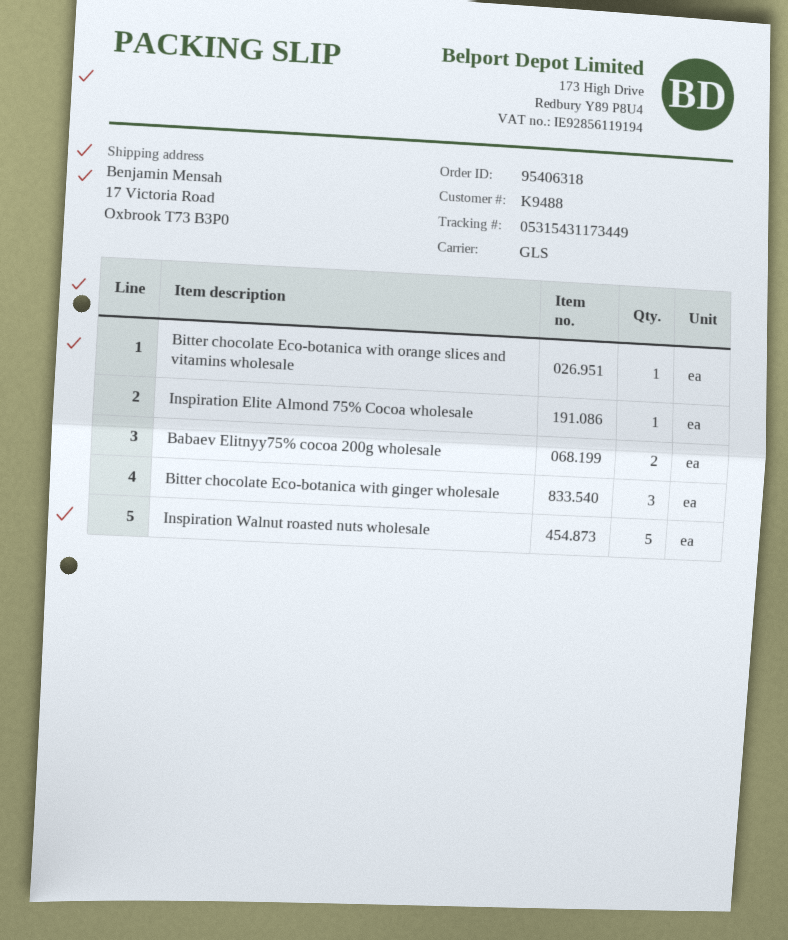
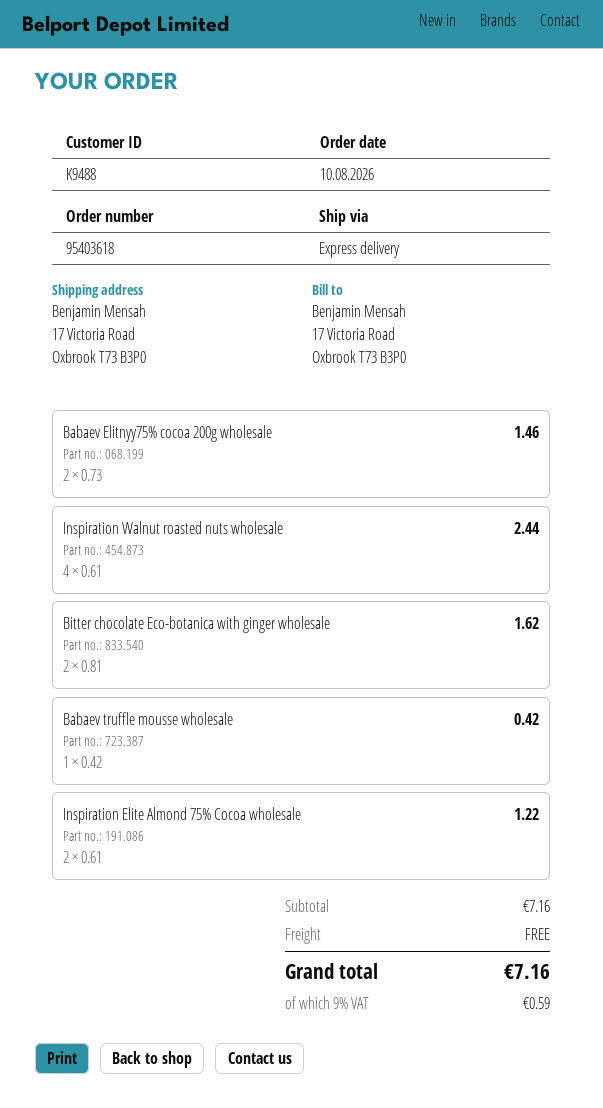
order number: 95406318 -> 95403618
shipping method: GLS -> express
Bitter chocolate Eco-botanica with orange slices and vitamins wholesale: 1 -> none
Inspiration Elite Almond 75% Cocoa wholesale: 1 -> 2
Bitter chocolate Eco-botanica with ginger wholesale: 3 -> 2
Inspiration Walnut roasted nuts wholesale: 5 -> 4
Babaev truffle mousse wholesale: none -> 1

